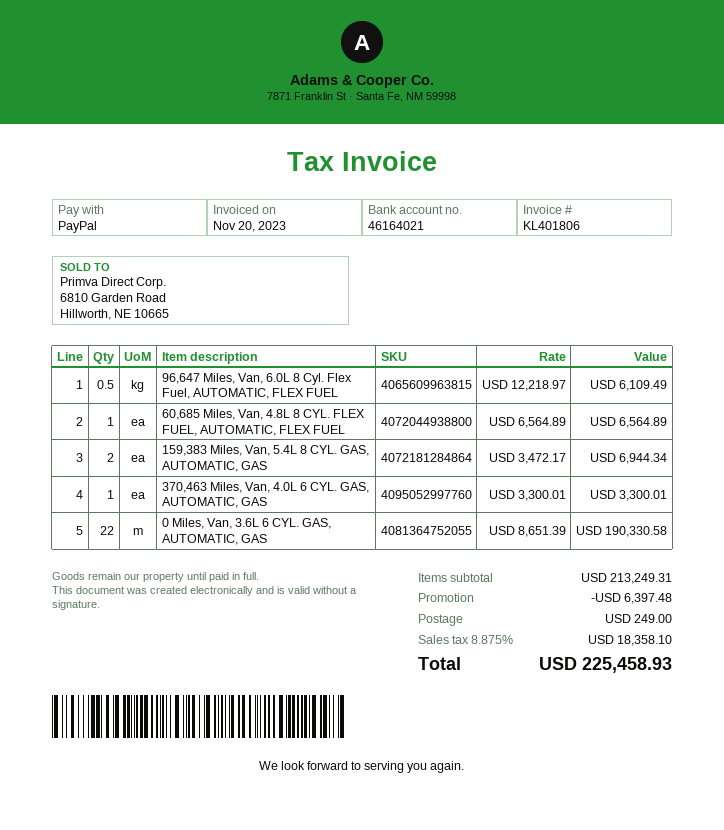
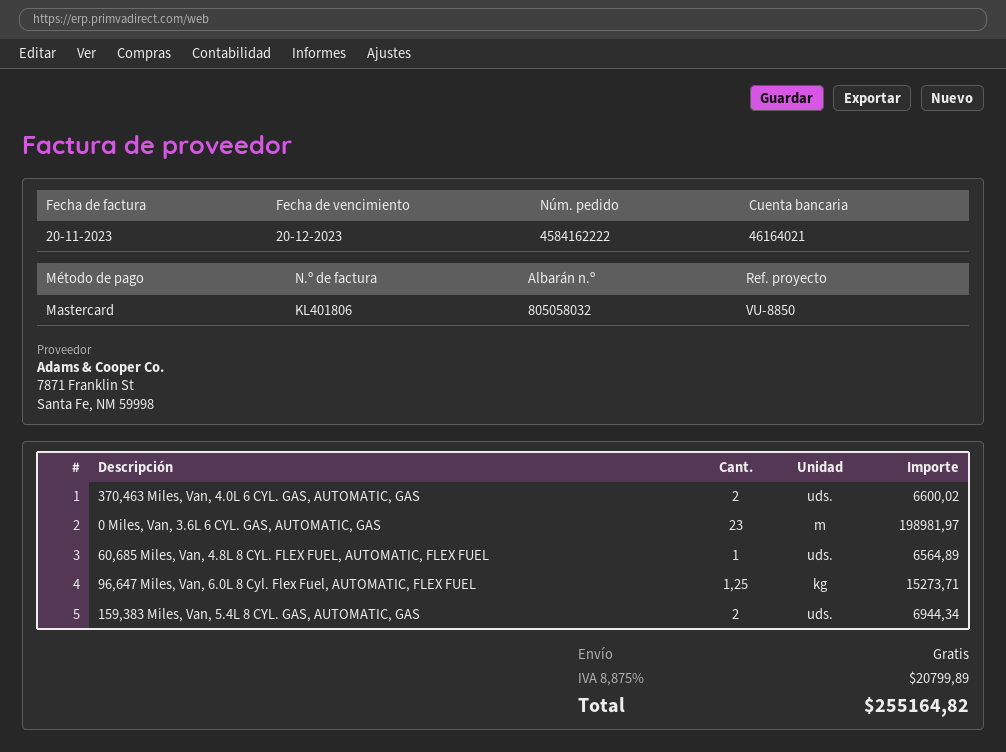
payment method: PayPal -> Mastercard
96,647 Miles, Van, 6.0L 8 Cyl. Flex Fuel, AUTOMATIC, FLEX FUEL: 0.5 for 6109.49 -> 1.25 for 15273.71
370,463 Miles, Van, 4.0L 6 CYL. GAS, AUTOMATIC, GAS: 1 for 3300.01 -> 2 for 6600.02
0 Miles, Van, 3.6L 6 CYL. GAS, AUTOMATIC, GAS: 22 for 190330.58 -> 23 for 198981.97
discount: 6397.48 -> none
shipping: 249.00 -> 0.00
tax: 8.875% = 18358.10 -> 8.875% = 20799.89
total: 225458.93 -> 255164.82

